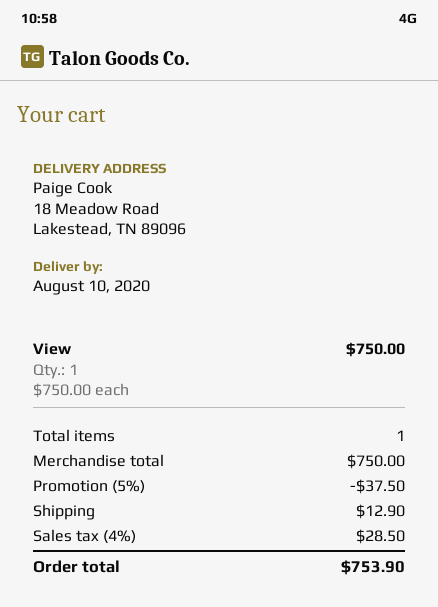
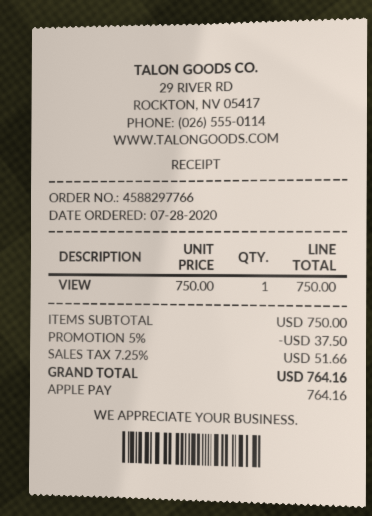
shipping: 12.90 -> none
tax: 4% = 28.50 -> 7.25% = 51.66
total: 753.90 -> 764.16

